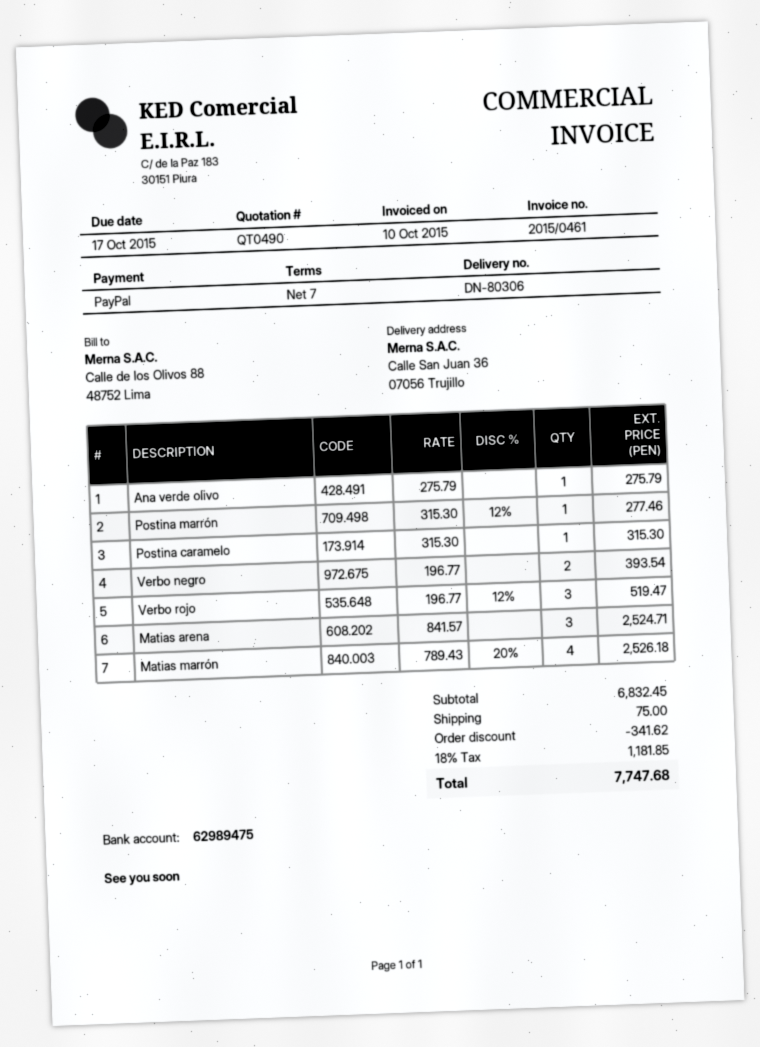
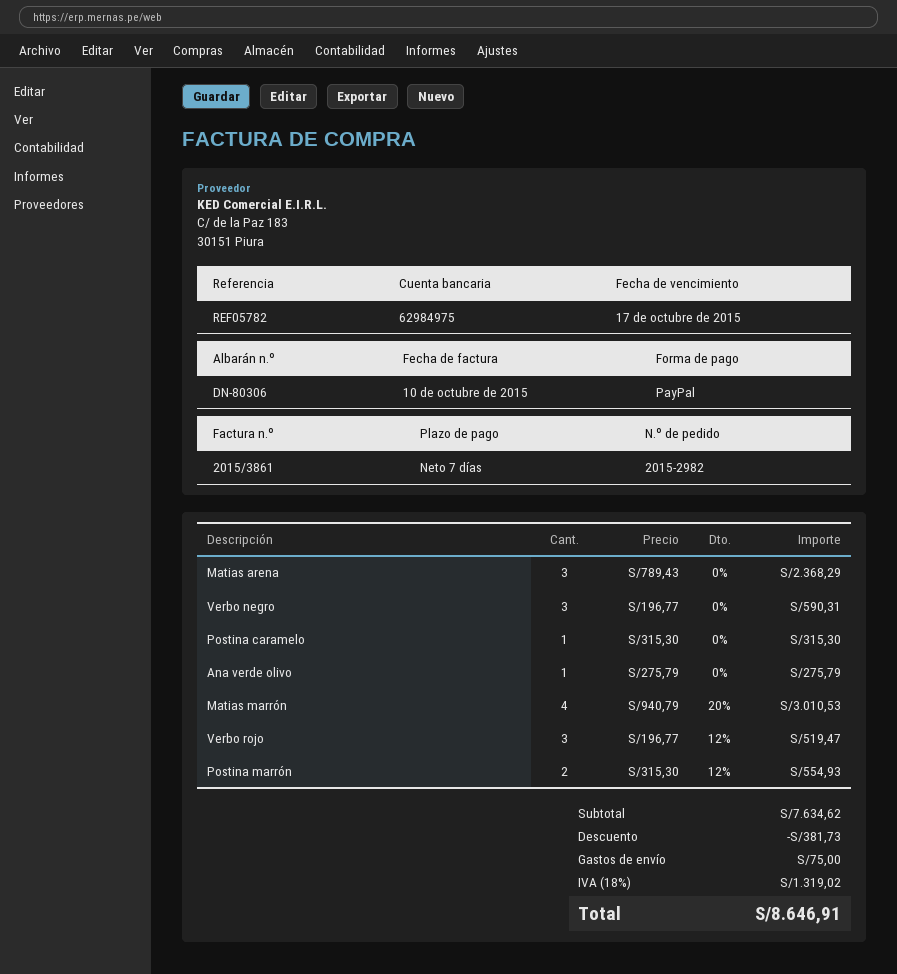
invoice number: 2015/0461 -> 2015/3861
bank account: 62989475 -> 62984975
Postina marrón: 1 x 315.30 - 12% = 277.46 -> 2 x 315.30 - 12% = 554.93
Verbo negro: 2 x 196.77 = 393.54 -> 3 x 196.77 = 590.31
Matias arena: 3 x 841.57 = 2524.71 -> 3 x 789.43 = 2368.29
Matias marrón: 4 x 789.43 - 20% = 2526.18 -> 4 x 940.79 - 20% = 3010.53
subtotal: 6832.45 -> 7634.62
discount: 341.62 -> 381.73
tax: 18% = 1181.85 -> 18% = 1319.02
total: 7747.68 -> 8646.91

